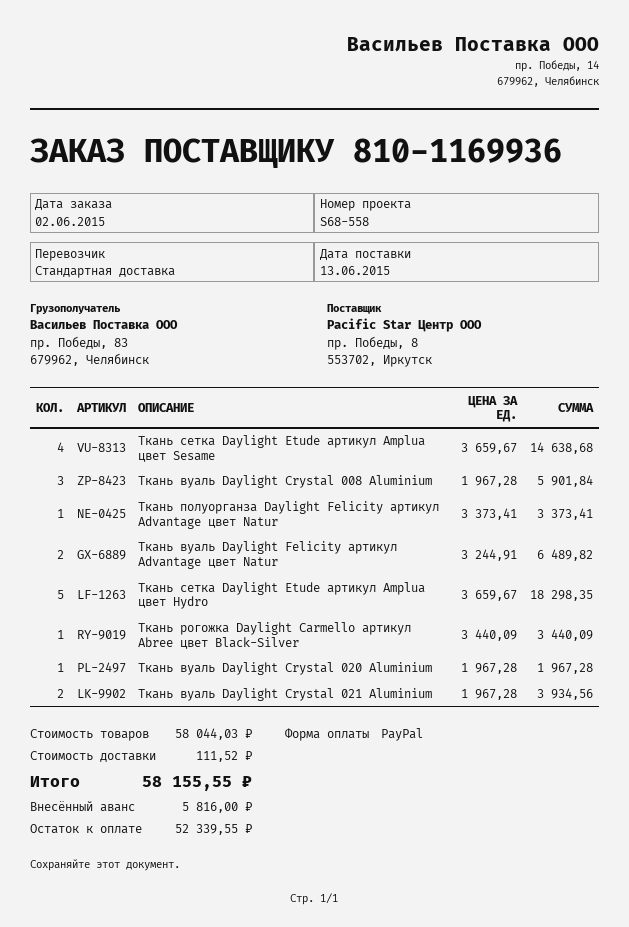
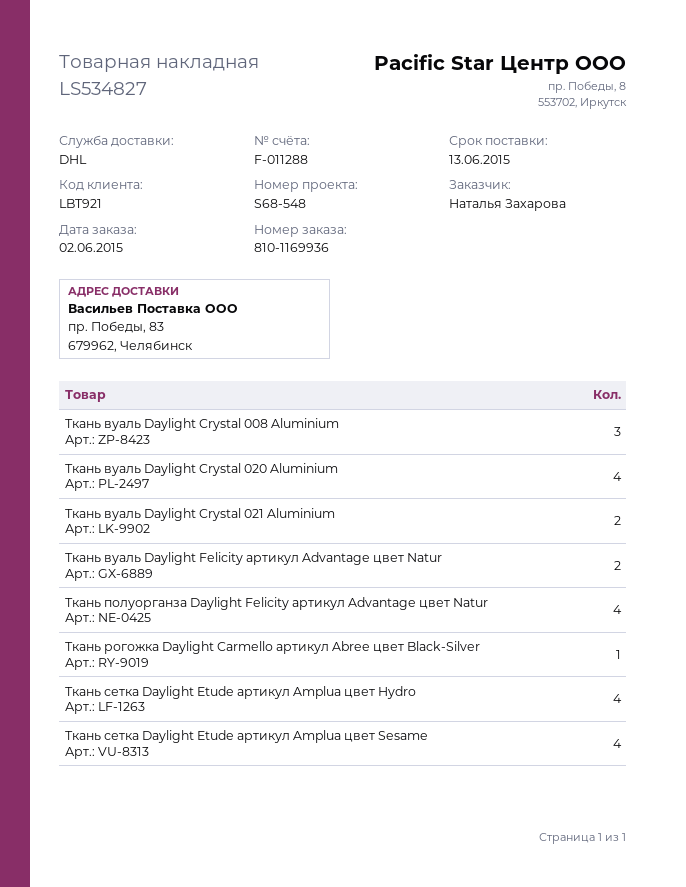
reference: S68-558 -> S68-548
shipping method: standard -> DHL
Ткань полуорганза Daylight Felicity артикул Advantage цвет Natur: 1 -> 4
Ткань сетка Daylight Etude артикул Amplua цвет Hydro: 5 -> 4
Ткань вуаль Daylight Crystal 020 Aluminium: 1 -> 4

